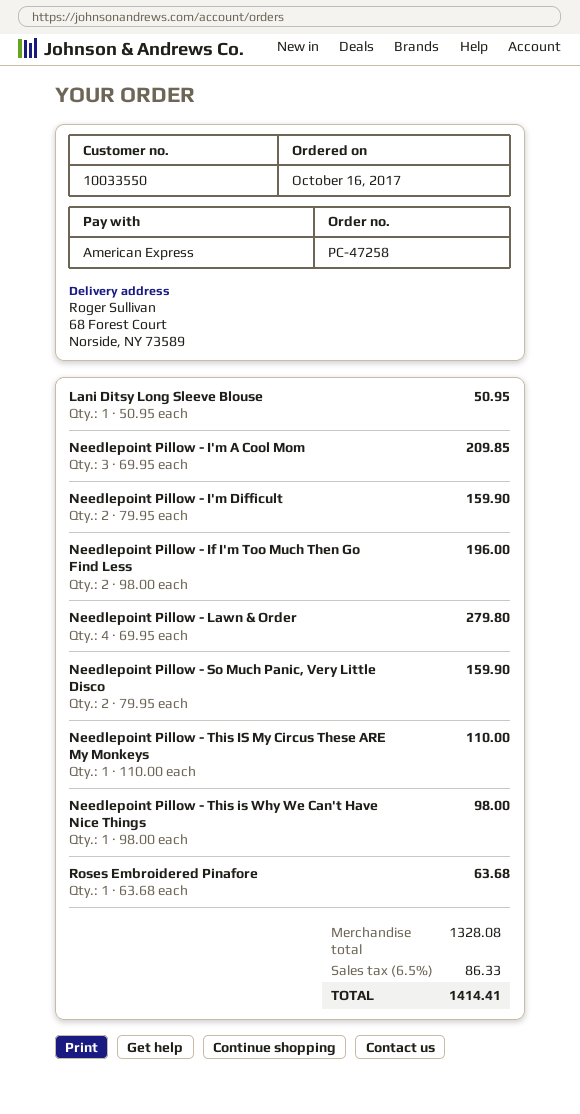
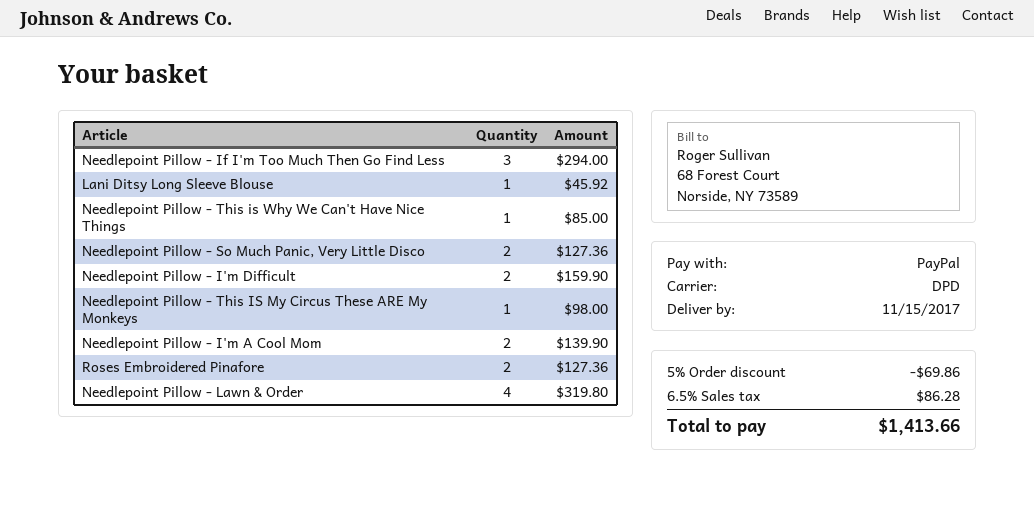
payment method: American Express -> PayPal
Lani Ditsy Long Sleeve Blouse: 1 for 50.95 -> 1 for 45.92
Needlepoint Pillow - I'm A Cool Mom: 3 for 209.85 -> 2 for 139.90
Needlepoint Pillow - If I'm Too Much Then Go Find Less: 2 for 196.00 -> 3 for 294.00
Needlepoint Pillow - Lawn & Order: 4 for 279.80 -> 4 for 319.80
Needlepoint Pillow - So Much Panic, Very Little Disco: 2 for 159.90 -> 2 for 127.36
Needlepoint Pillow - This IS My Circus These ARE My Monkeys: 1 for 110.00 -> 1 for 98.00
Needlepoint Pillow - This is Why We Can't Have Nice Things: 1 for 98.00 -> 1 for 85.00
Roses Embroidered Pinafore: 1 for 63.68 -> 2 for 127.36
discount: none -> 5% = 69.86
tax: 6.5% = 86.33 -> 6.5% = 86.28
total: 1414.41 -> 1413.66

